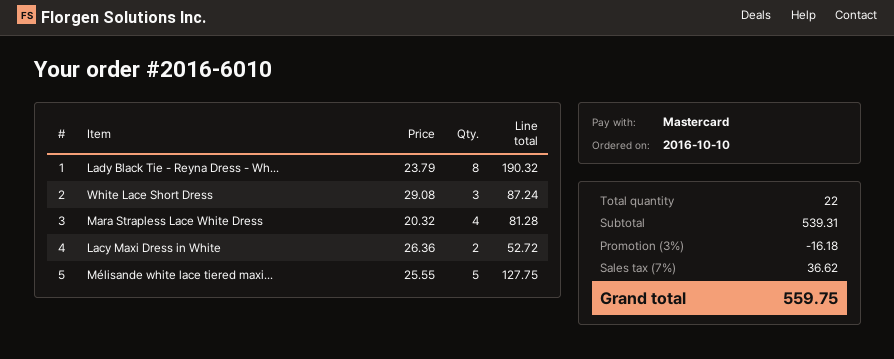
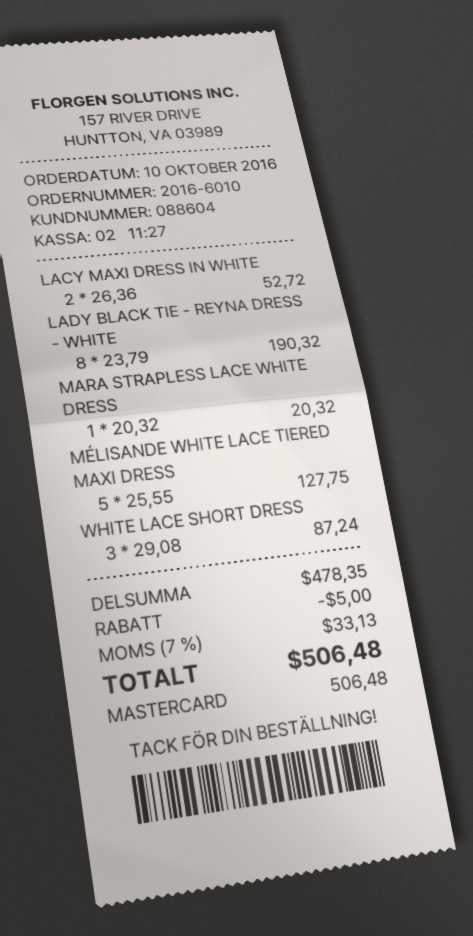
Mara Strapless Lace White Dress: 4 x 20.32 = 81.28 -> 1 x 20.32 = 20.32
subtotal: 539.31 -> 478.35
discount: 16.18 -> 5.00
tax: 7% = 36.62 -> 7% = 33.13
total: 559.75 -> 506.48

